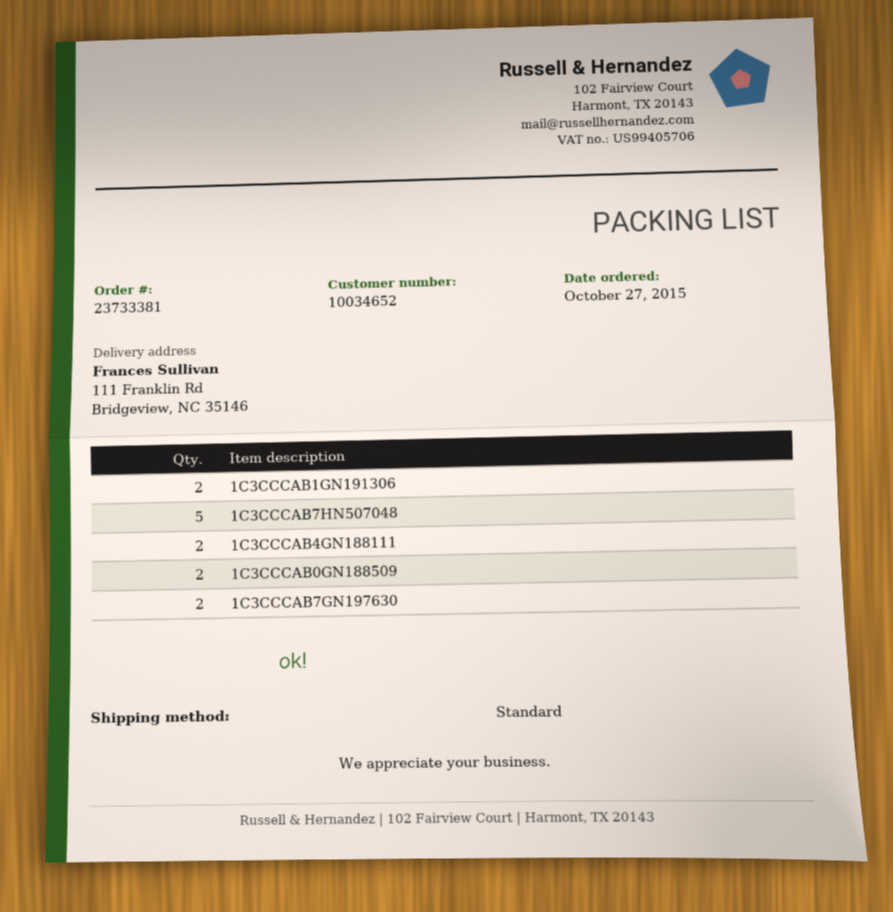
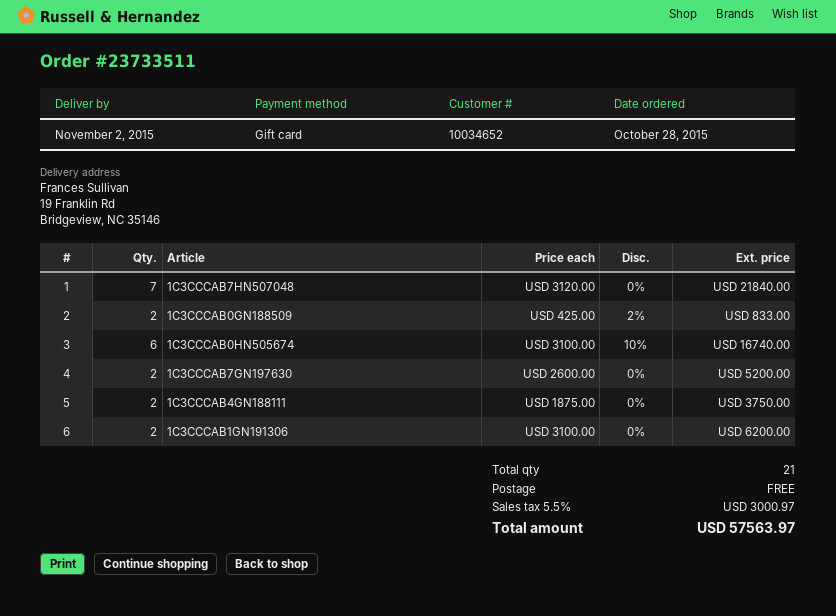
order number: 23733381 -> 23733511
order date: 2015-10-27 -> 2015-10-28
ship to: 111 Franklin Rd, Bridgeview, NC 35146 -> 19 Franklin Rd, Bridgeview, NC 35146
1C3CCCAB7HN507048: 5 -> 7
1C3CCCAB0HN505674: none -> 6

